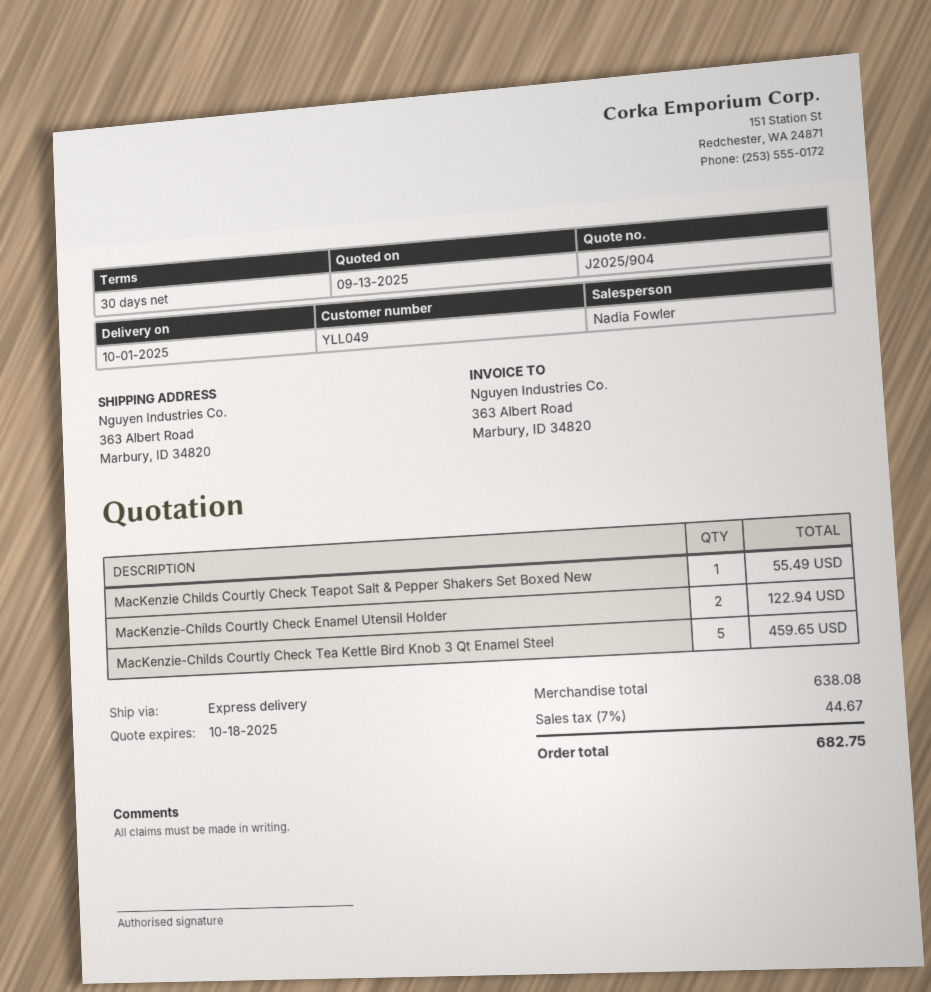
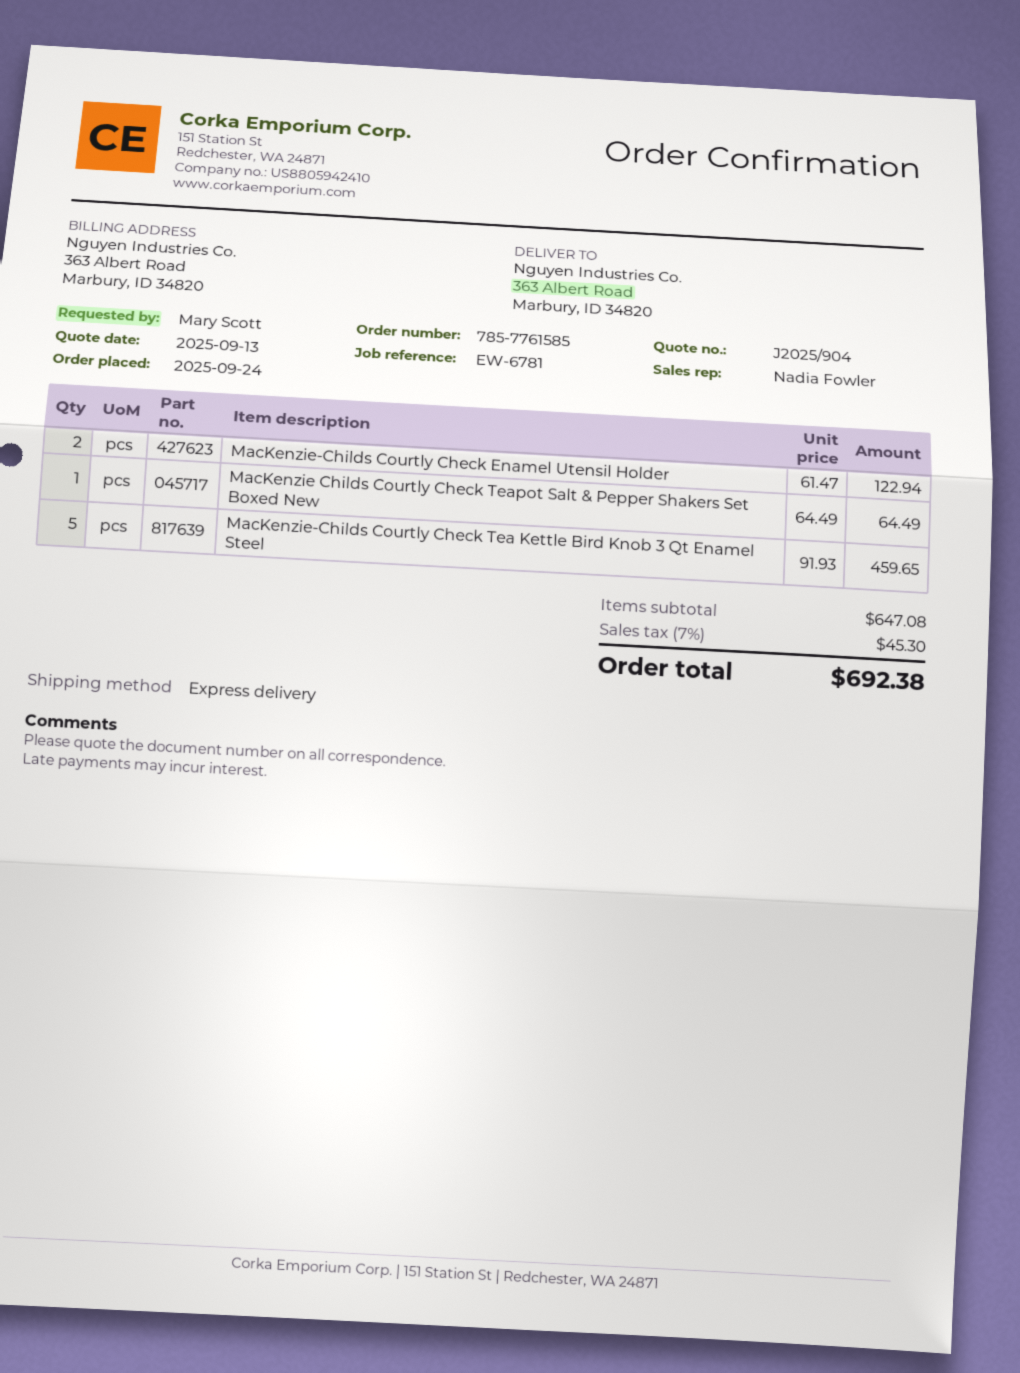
MacKenzie Childs Courtly Check Teapot Salt & Pepper Shakers Set Boxed New: 1 for 55.49 -> 1 for 64.49
subtotal: 638.08 -> 647.08
tax: 7% = 44.67 -> 7% = 45.30
total: 682.75 -> 692.38

